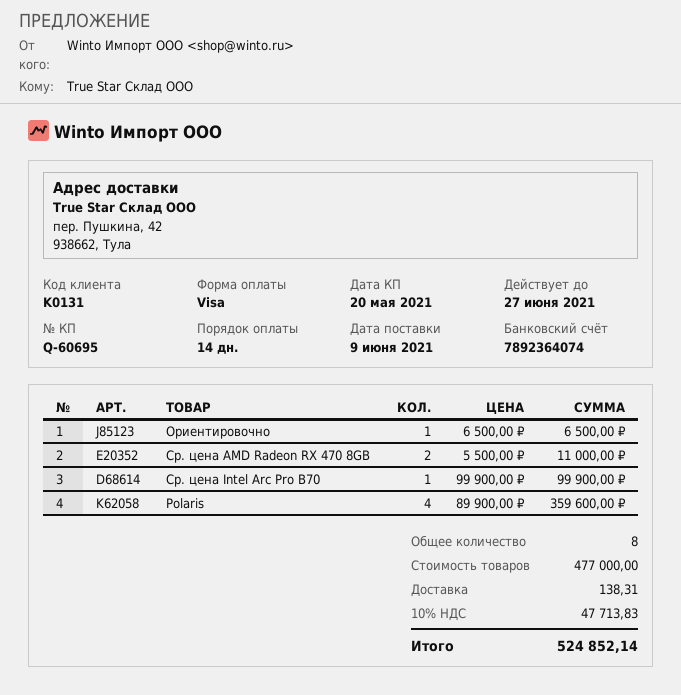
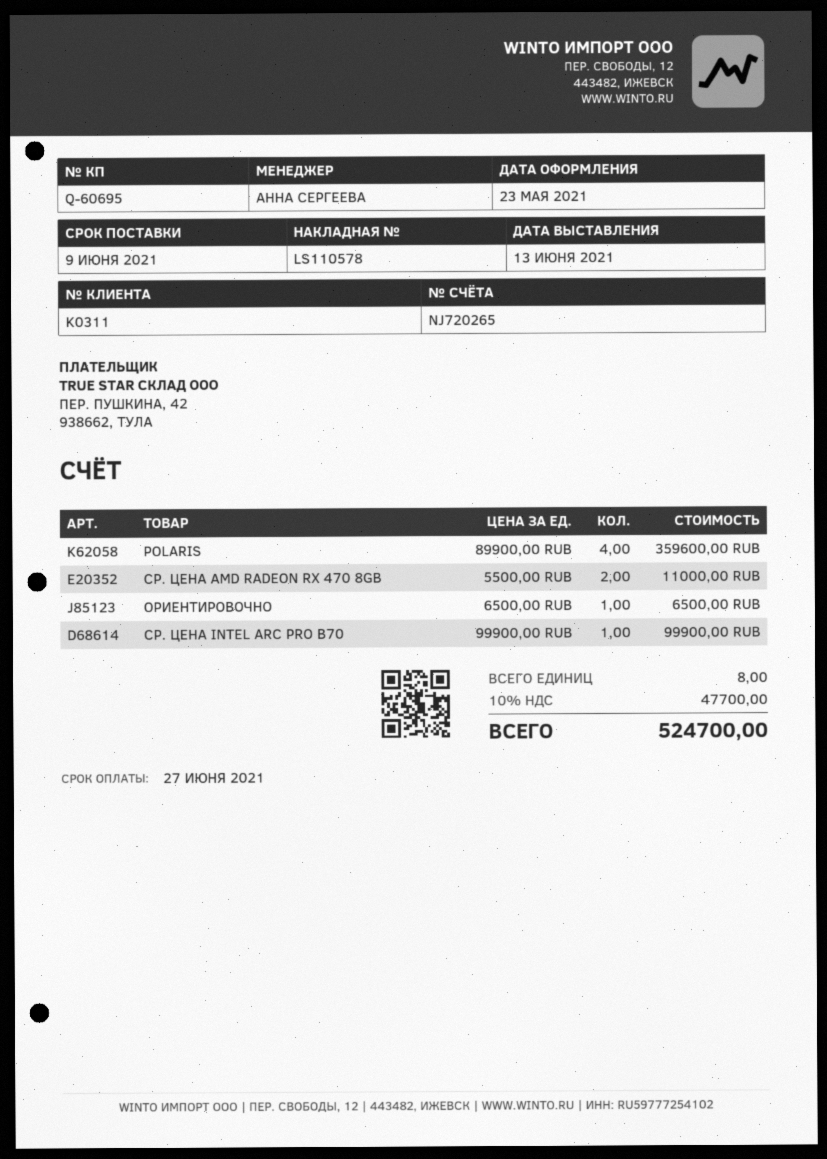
customer number: K0131 -> K0311
shipping: 138.31 -> none
tax: 10% = 47713.83 -> 10% = 47700.00
total: 524852.14 -> 524700.00

